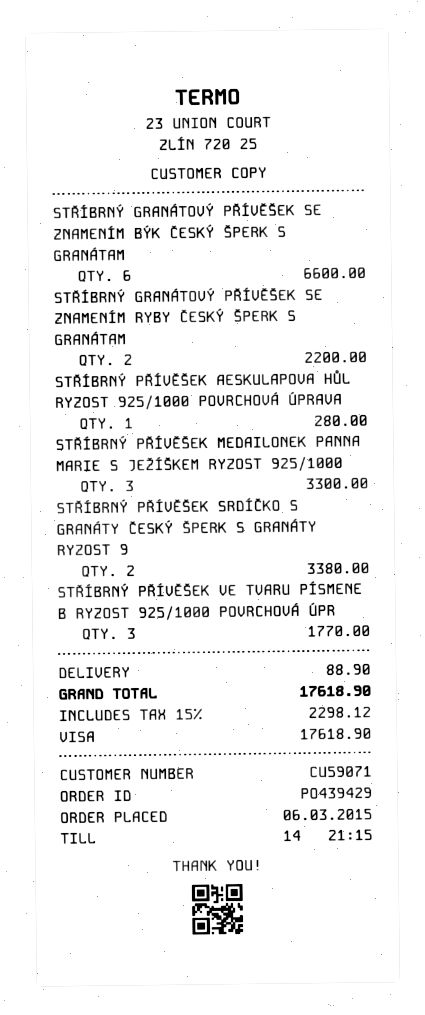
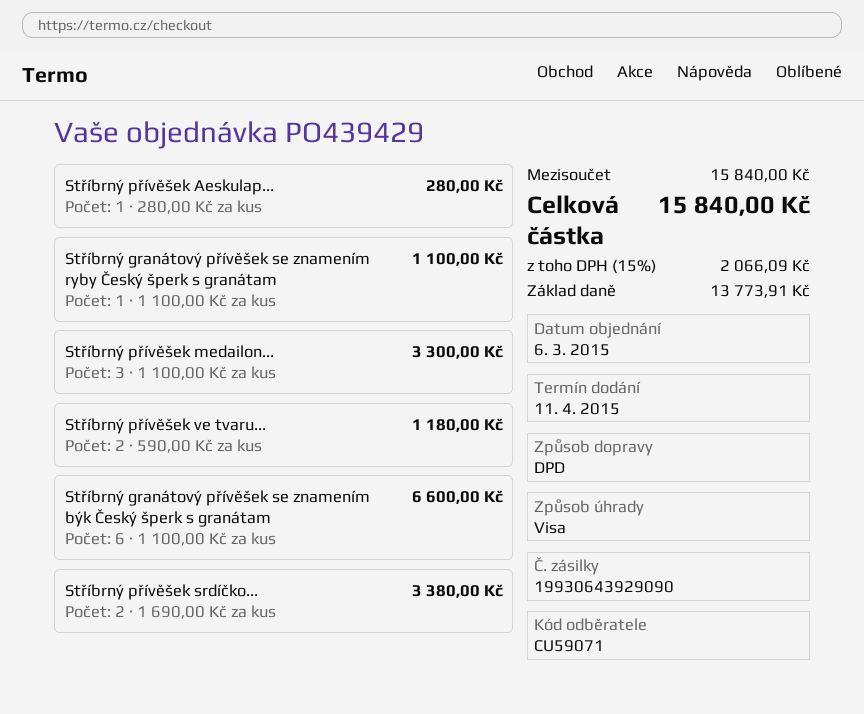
STŘÍBRNÝ GRANÁTOVÝ PŘÍVĚŠEK SE ZNAMENÍM RYBY ČESKÝ ŠPERK S GRANÁTAM: 2 for 2200.00 -> 1 for 1100.00
STŘÍBRNÝ PŘÍVĚŠEK VE TVARU PÍSMENE B RYZOST 925/1000 POVRCHOVÁ ÚPR: 3 for 1770.00 -> 2 for 1180.00
shipping: 88.90 -> none
tax: 15% = 2298.12 -> 15% = 2066.09
total: 17618.90 -> 15840.00

